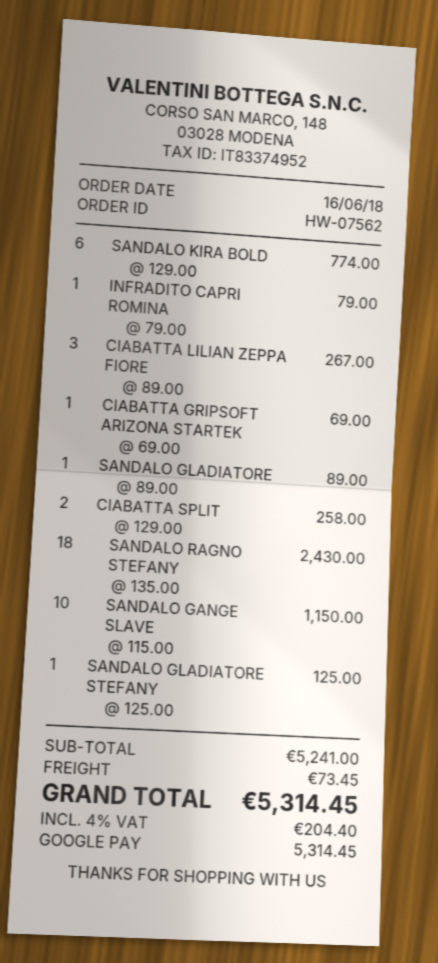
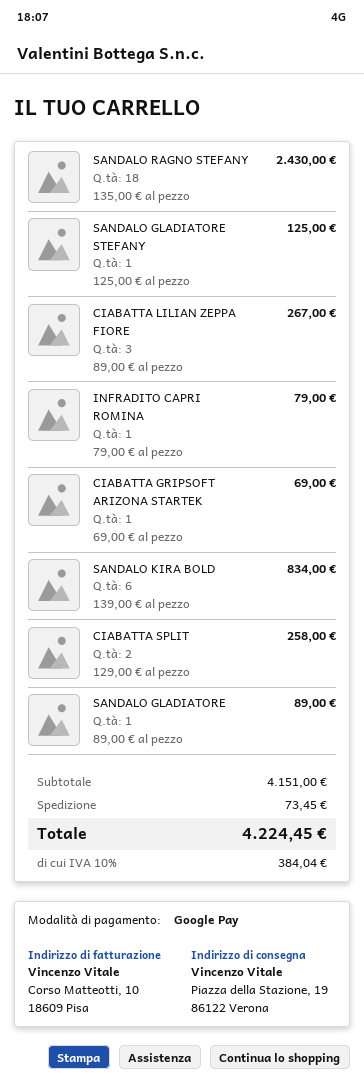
SANDALO KIRA BOLD: 6 x 129.00 = 774.00 -> 6 x 139.00 = 834.00
SANDALO GANGE SLAVE: 10 x 115.00 = 1150.00 -> none
subtotal: 5241.00 -> 4151.00
tax: 4% = 204.40 -> 10% = 384.04
total: 5314.45 -> 4224.45

